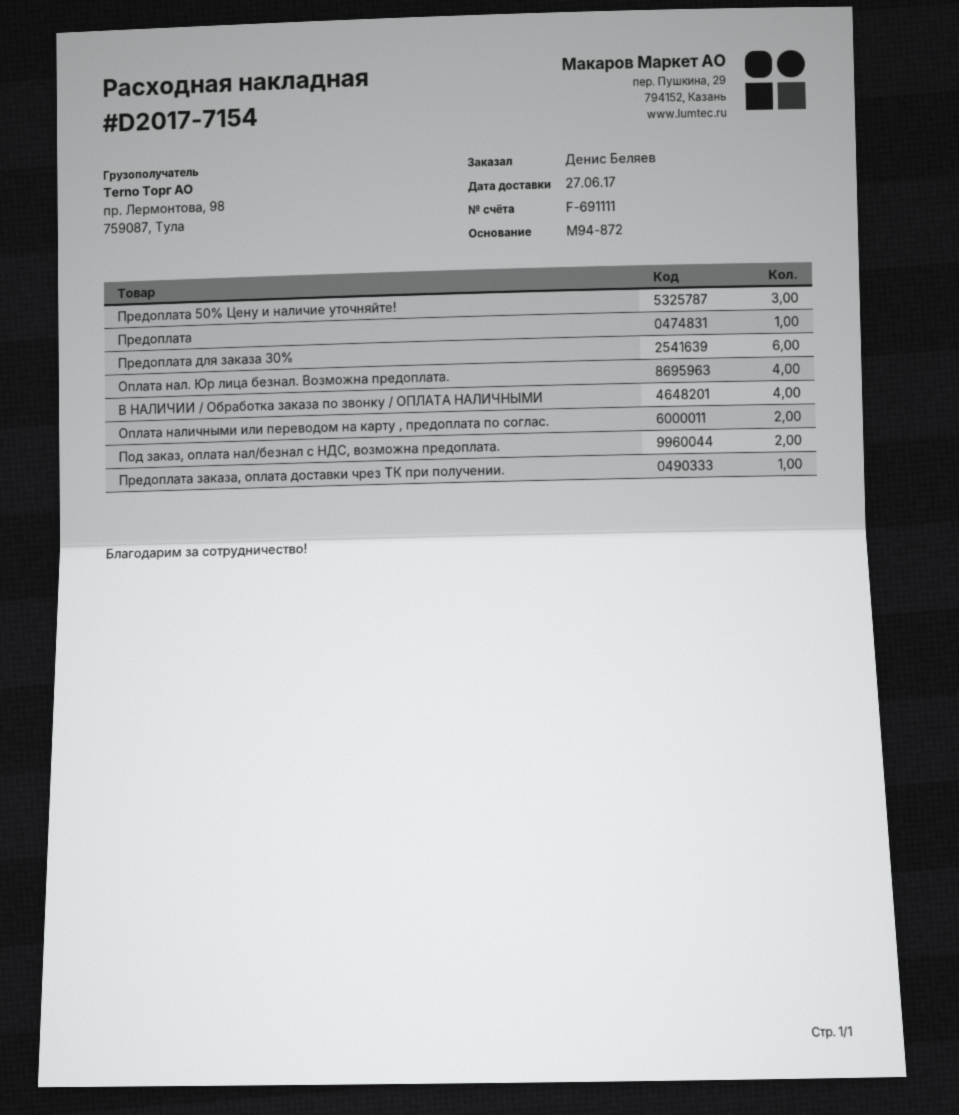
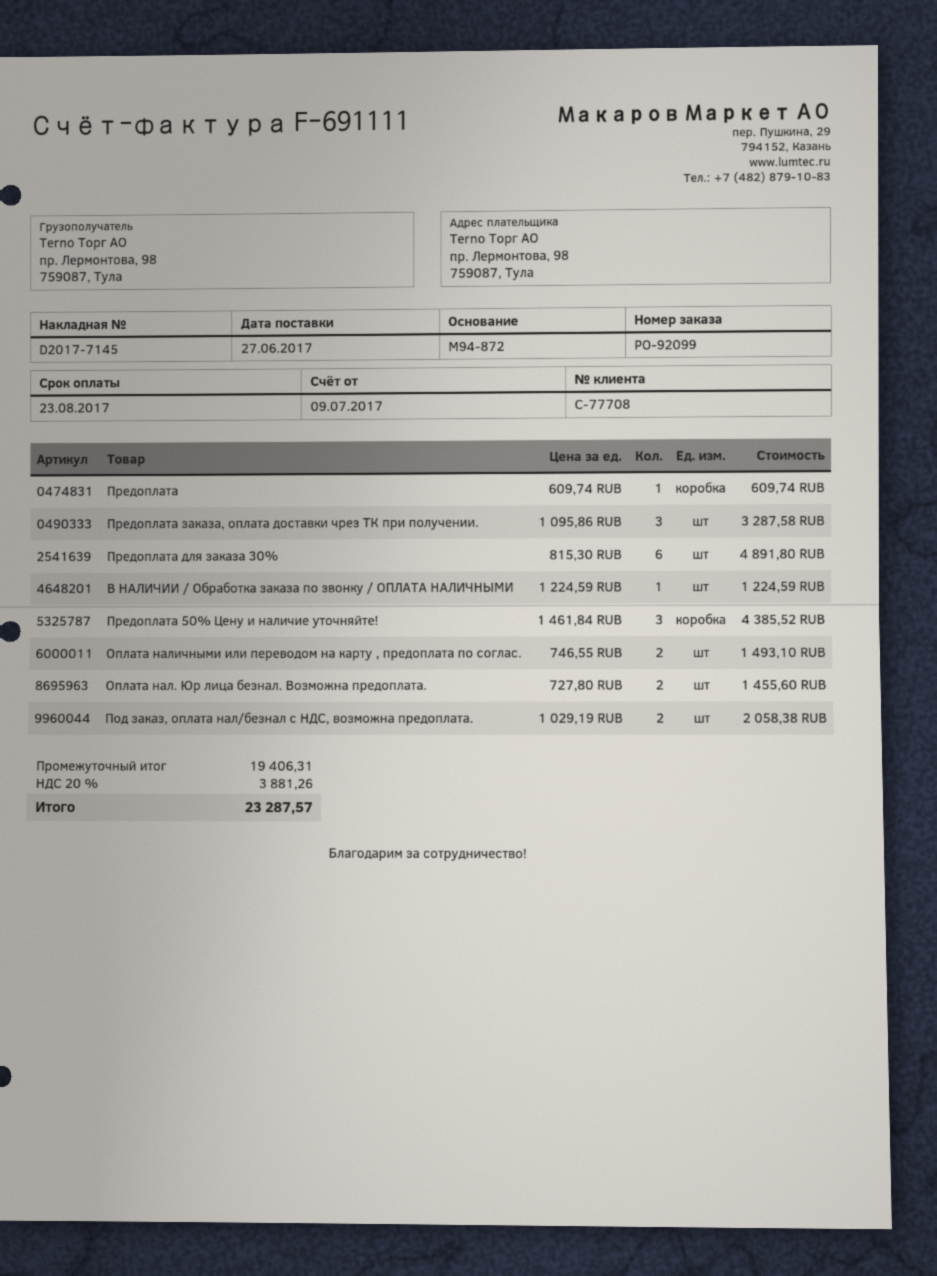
delivery note number: D2017-7154 -> D2017-7145
Оплата нал. Юр лица безнал. Возможна предоплата.: 4 -> 2
В НАЛИЧИИ / Обработка заказа по звонку / ОПЛАТА НАЛИЧНЫМИ: 4 -> 1
Предоплата заказа, оплата доставки чрез ТК при получении.: 1 -> 3

